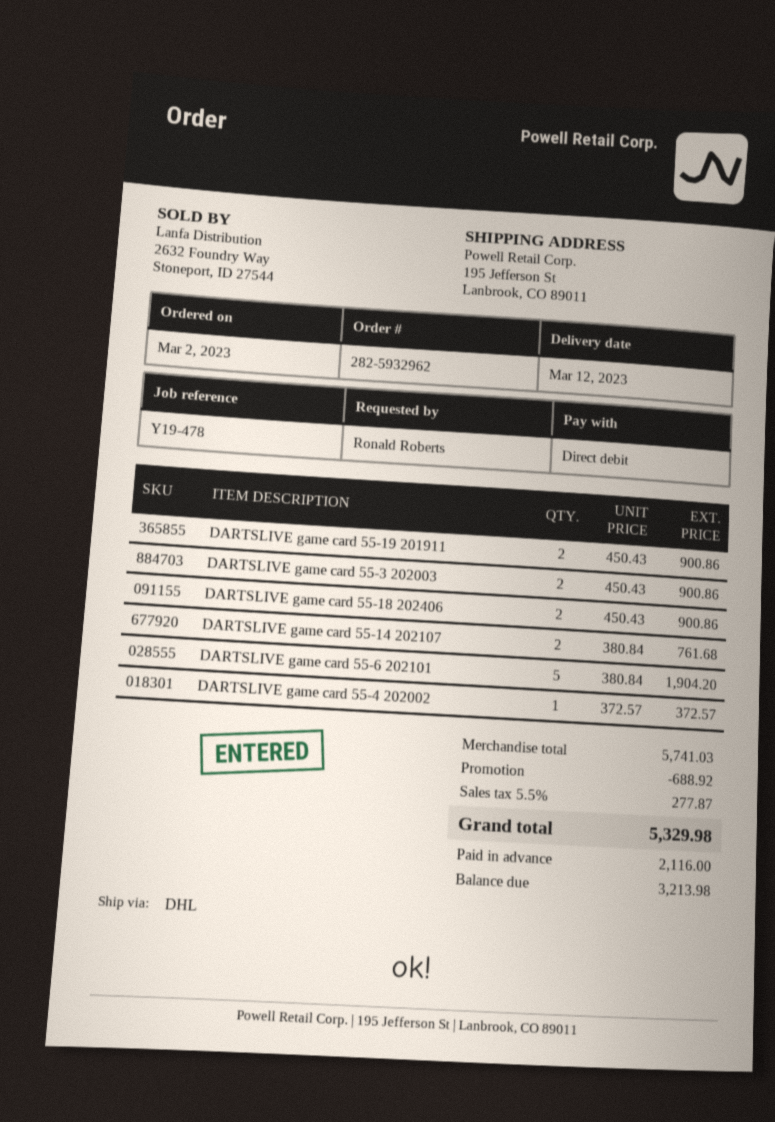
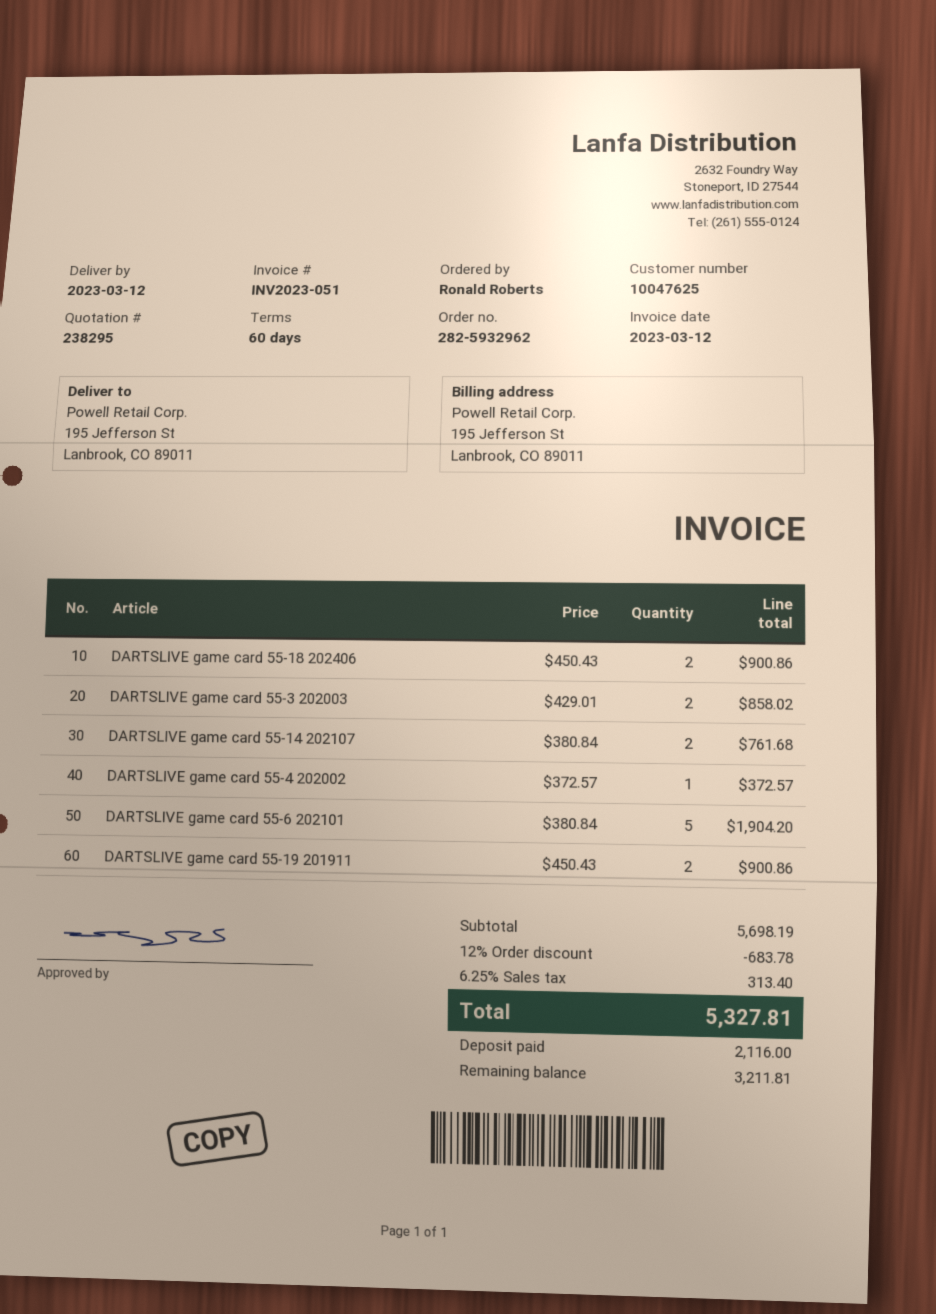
DARTSLIVE game card 55-3 202003: 2 x 450.43 = 900.86 -> 2 x 429.01 = 858.02
subtotal: 5741.03 -> 5698.19
discount: 688.92 -> 683.78
tax: 5.5% = 277.87 -> 6.25% = 313.40
total: 5329.98 -> 5327.81
balance: 3213.98 -> 3211.81

